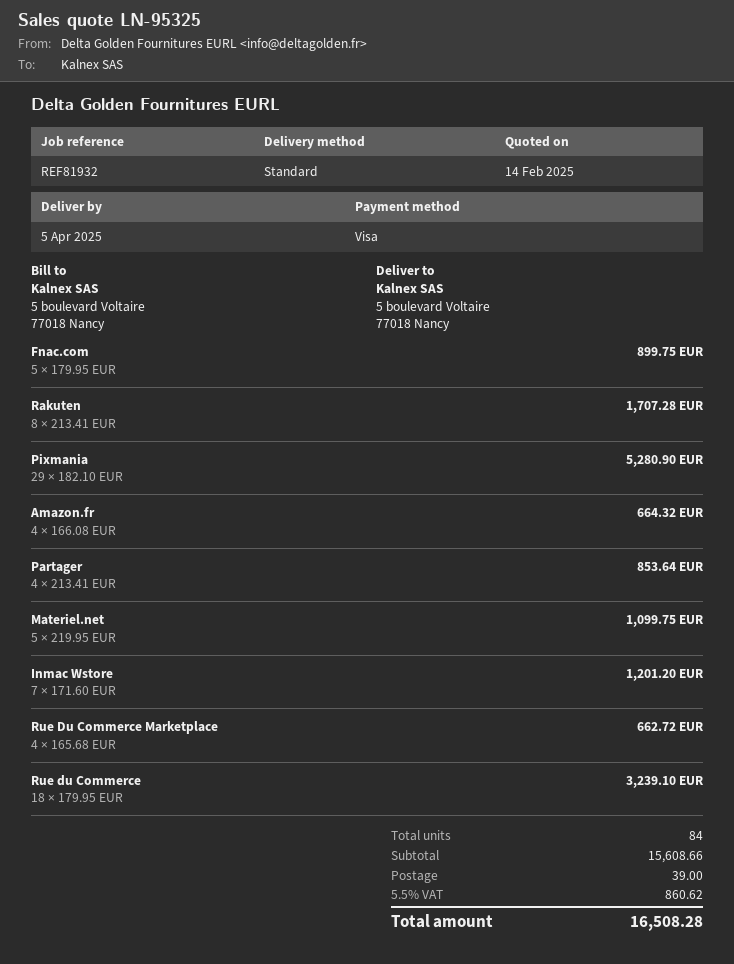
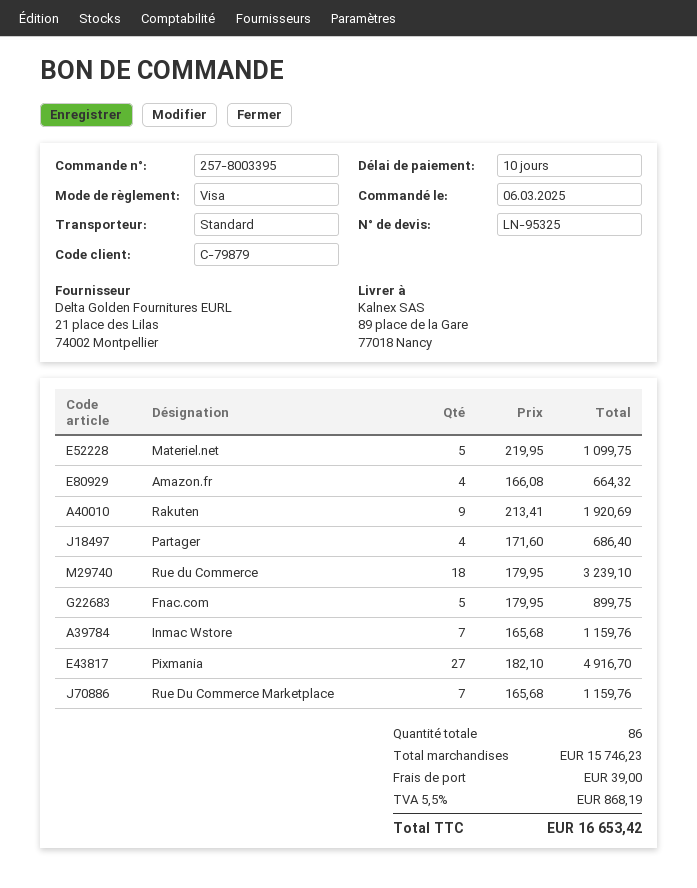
ship to: 5 boulevard Voltaire, 77018 Nancy -> 89 place de la Gare, 77018 Nancy
Rakuten: 8 x 213.41 = 1707.28 -> 9 x 213.41 = 1920.69
Pixmania: 29 x 182.10 = 5280.90 -> 27 x 182.10 = 4916.70
Partager: 4 x 213.41 = 853.64 -> 4 x 171.60 = 686.40
Inmac Wstore: 7 x 171.60 = 1201.20 -> 7 x 165.68 = 1159.76
Rue Du Commerce Marketplace: 4 x 165.68 = 662.72 -> 7 x 165.68 = 1159.76
total quantity: 84 -> 86
subtotal: 15608.66 -> 15746.23
tax: 5.5% = 860.62 -> 5.5% = 868.19
total: 16508.28 -> 16653.42

